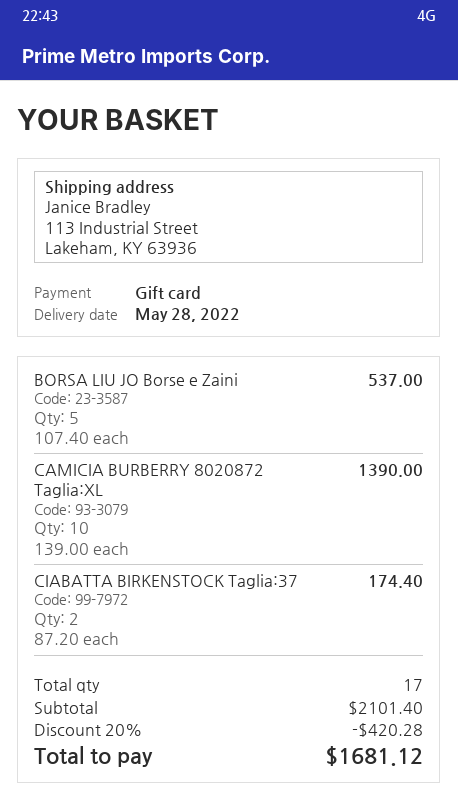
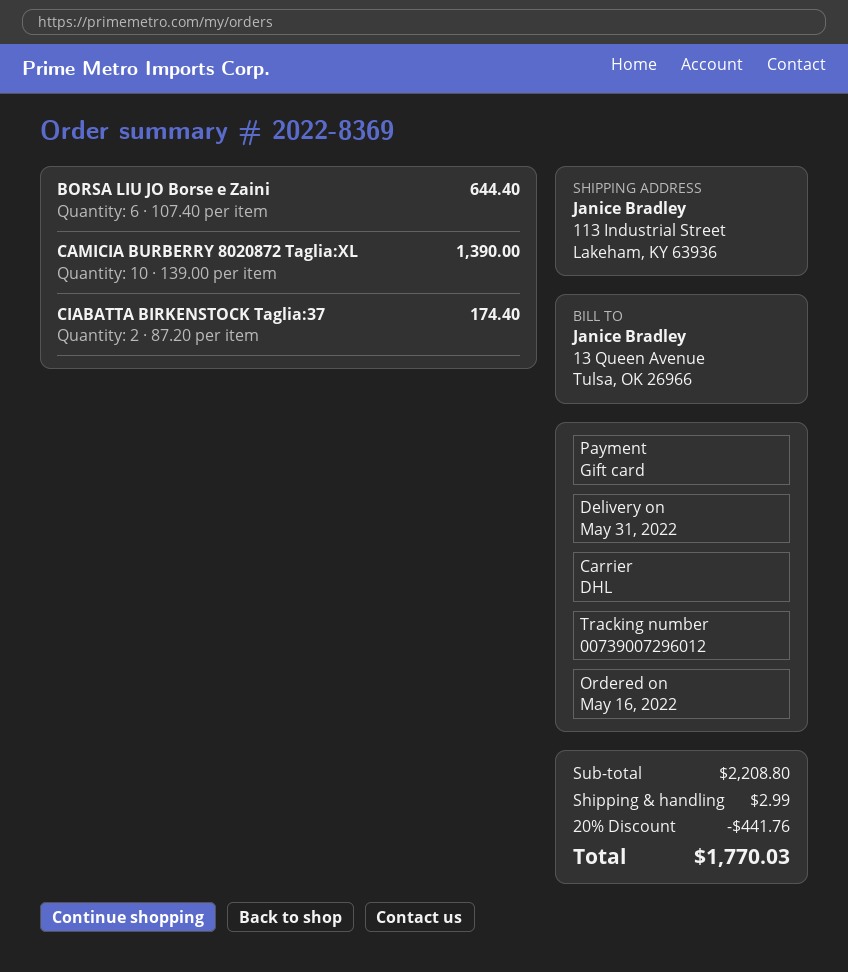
delivery date: 2022-05-28 -> 2022-05-31
BORSA LIU JO Borse e Zaini: 5 x 107.40 = 537.00 -> 6 x 107.40 = 644.40
subtotal: 2101.40 -> 2208.80
discount: 20% = 420.28 -> 20% = 441.76
shipping: none -> 2.99
total: 1681.12 -> 1770.03

